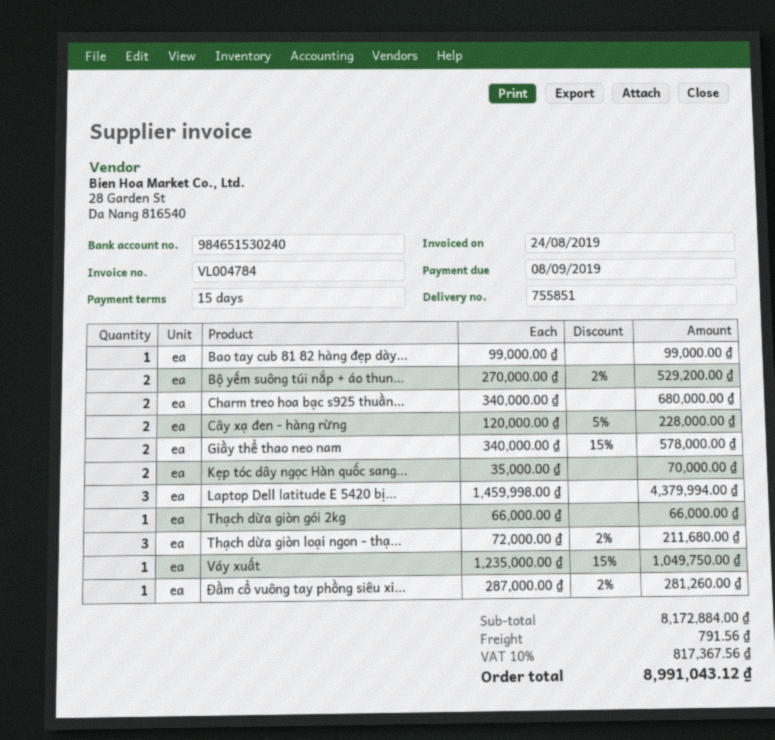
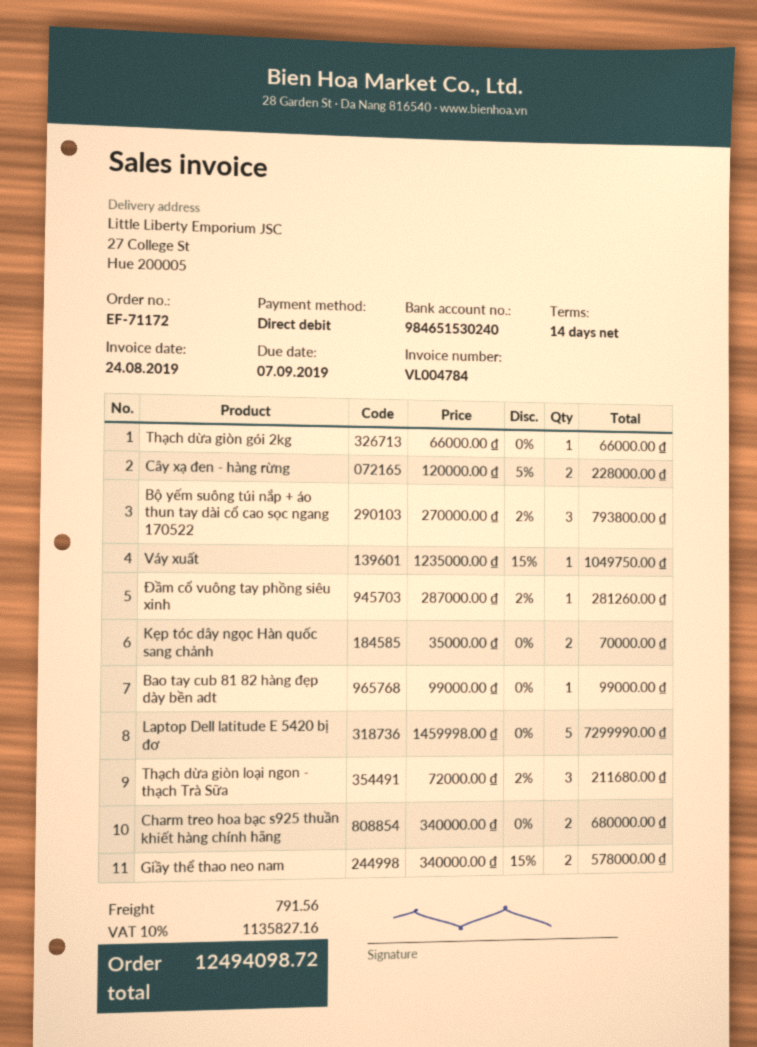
payment terms: 15 days -> 14 days
due date: 2019-09-08 -> 2019-09-07
Bộ yếm suông túi nắp + áo thun...: 2 x 270000.00 - 2% = 529200.00 -> 3 x 270000.00 - 2% = 793800.00
Laptop Dell latitude E 5420 bị...: 3 x 1459998.00 = 4379994.00 -> 5 x 1459998.00 = 7299990.00
tax: 10% = 817367.56 -> 10% = 1135827.16
total: 8991043.12 -> 12494098.72

